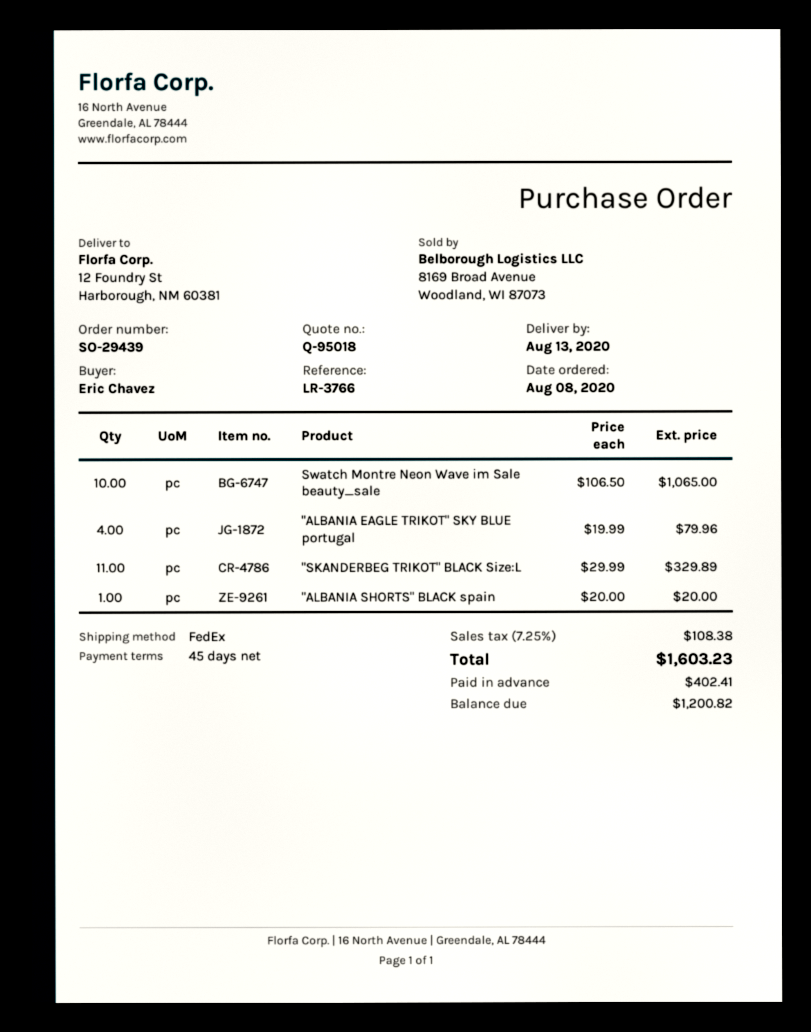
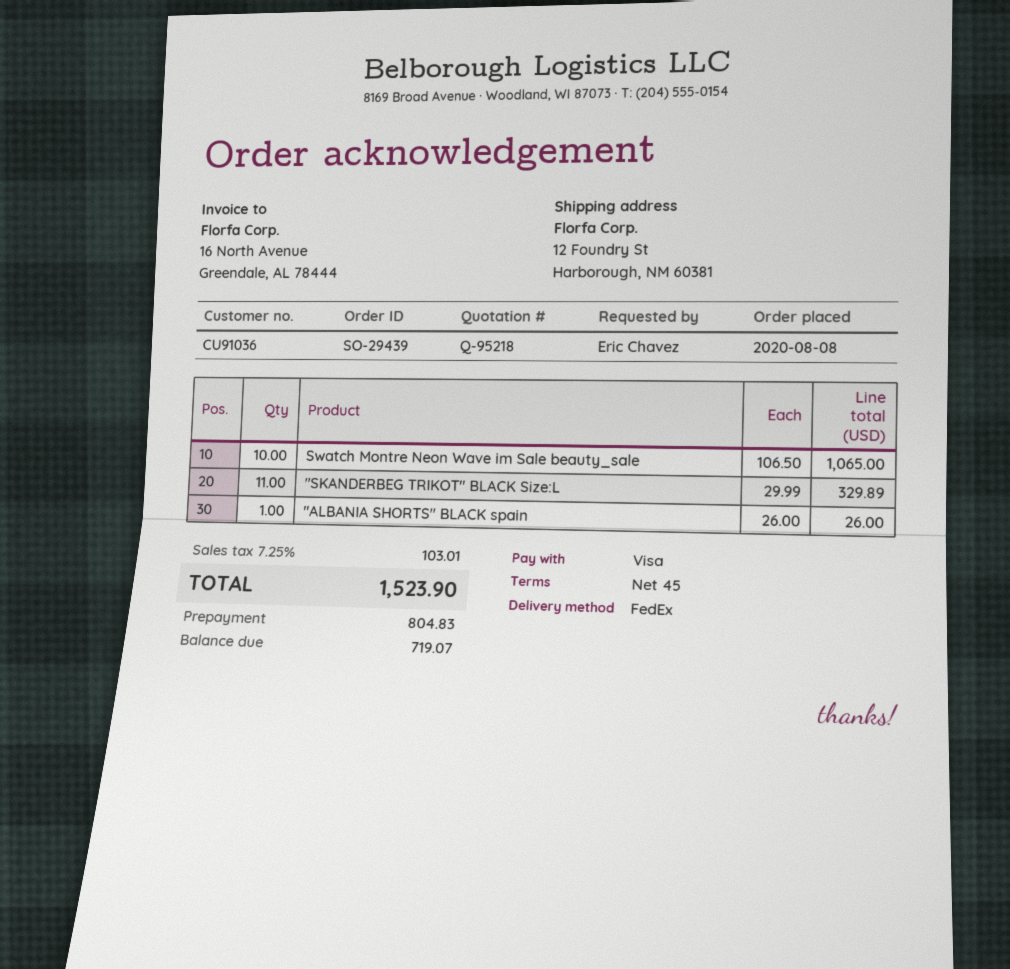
quote number: Q-95018 -> Q-95218
"ALBANIA EAGLE TRIKOT" SKY BLUE portugal: 4 x 19.99 = 79.96 -> none
"ALBANIA SHORTS" BLACK spain: 1 x 20.00 = 20.00 -> 1 x 26.00 = 26.00
tax: 7.25% = 108.38 -> 7.25% = 103.01
total: 1603.23 -> 1523.90
deposit: 402.41 -> 804.83
balance: 1200.82 -> 719.07

